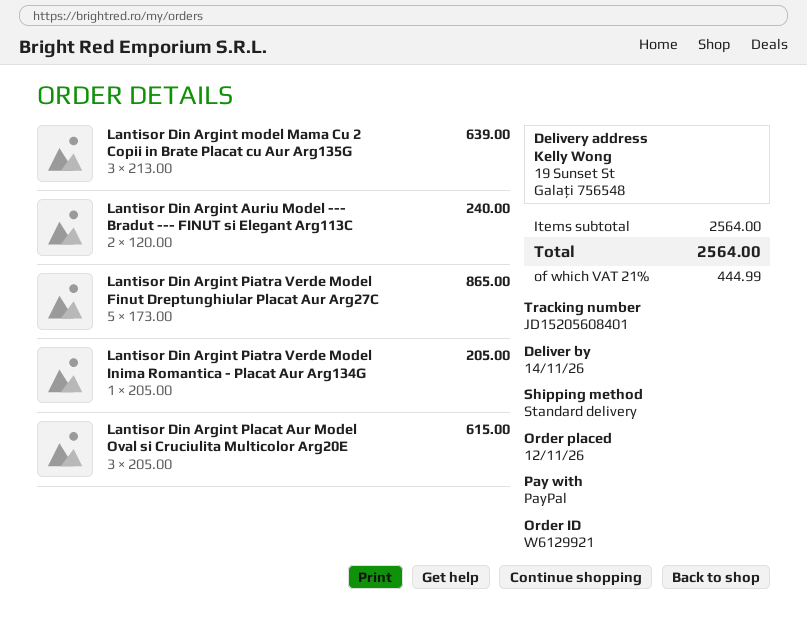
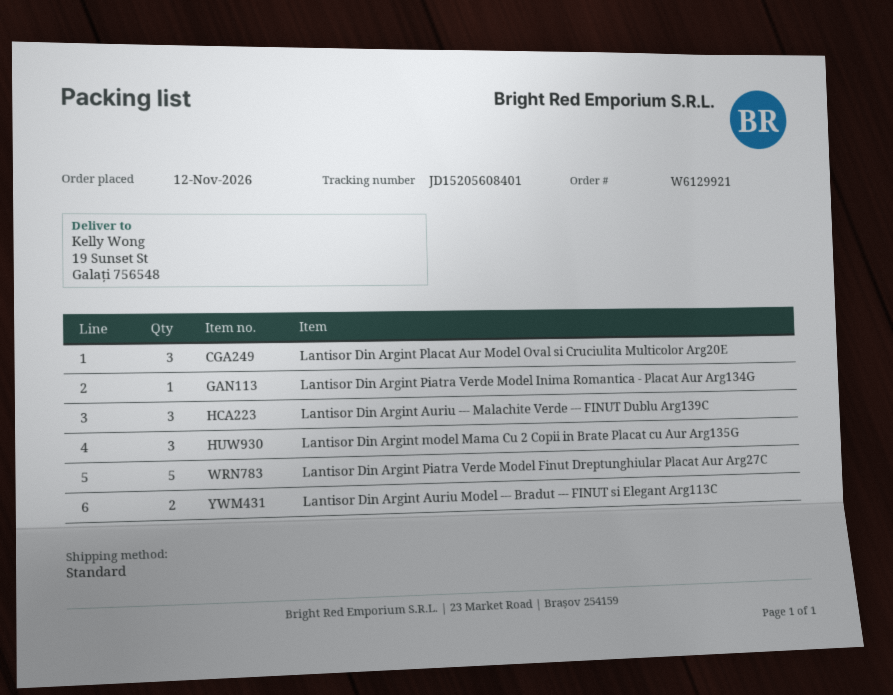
Lantisor Din Argint Auriu --- Malachite Verde --- FINUT Dublu Arg139C: none -> 3

